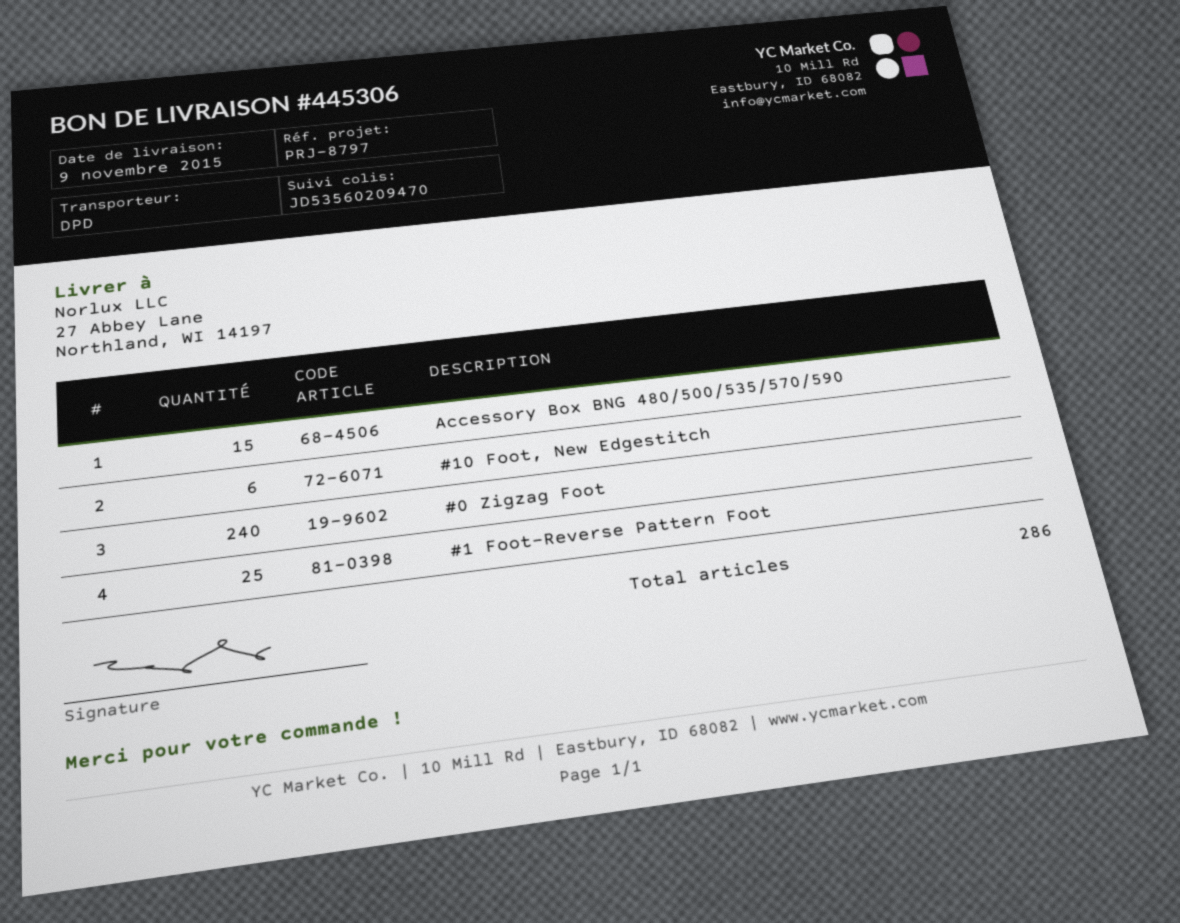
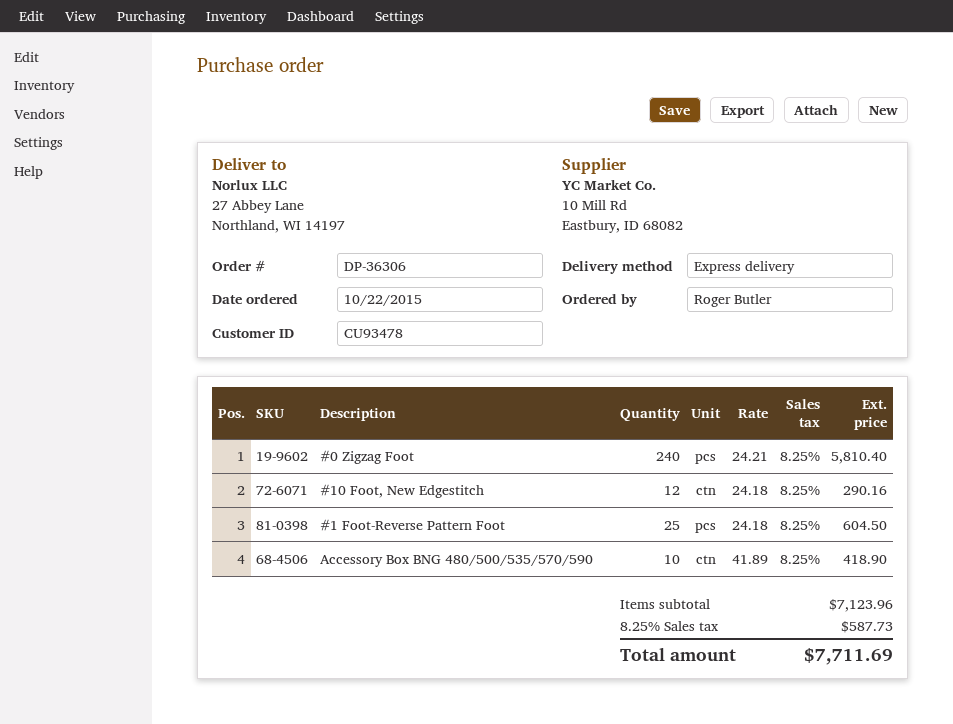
shipping method: DPD -> express
Accessory Box BNG 480/500/535/570/590: 15 -> 10
#10 Foot, New Edgestitch: 6 -> 12

